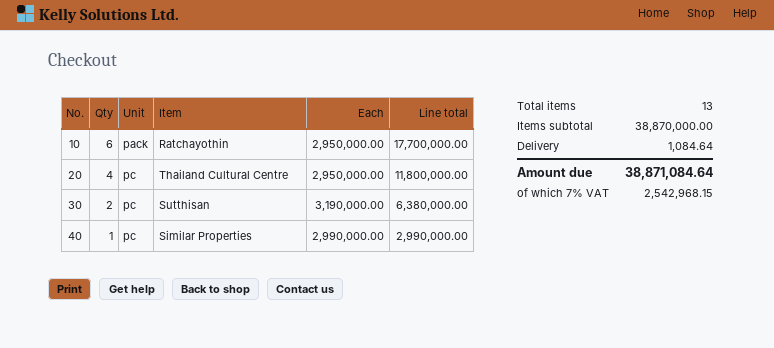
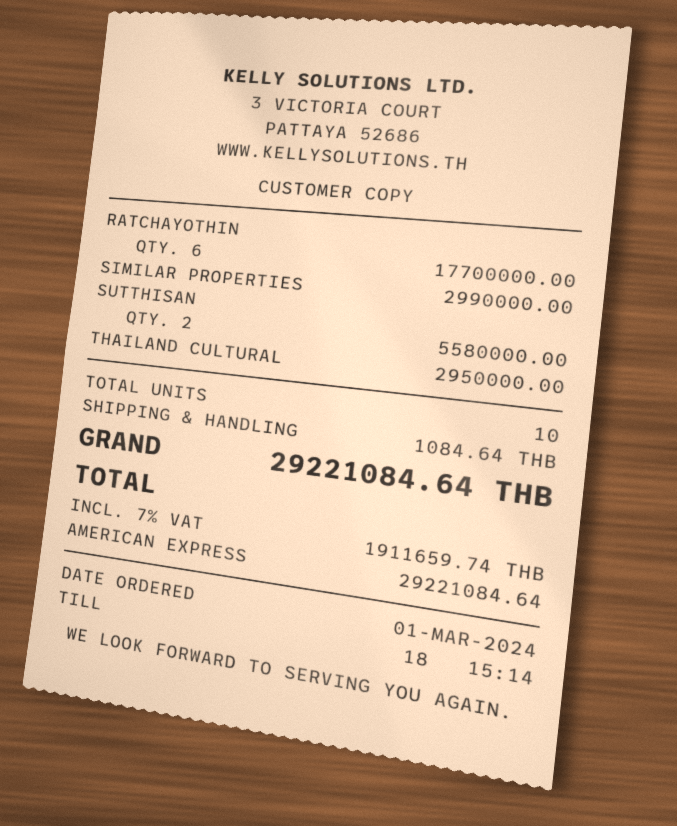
Thailand Cultural Centre: 4 for 11800000.00 -> 1 for 2950000.00
Sutthisan: 2 for 6380000.00 -> 2 for 5580000.00
total quantity: 13 -> 10
tax: 7% = 2542968.15 -> 7% = 1911659.74
total: 38871084.64 -> 29221084.64

